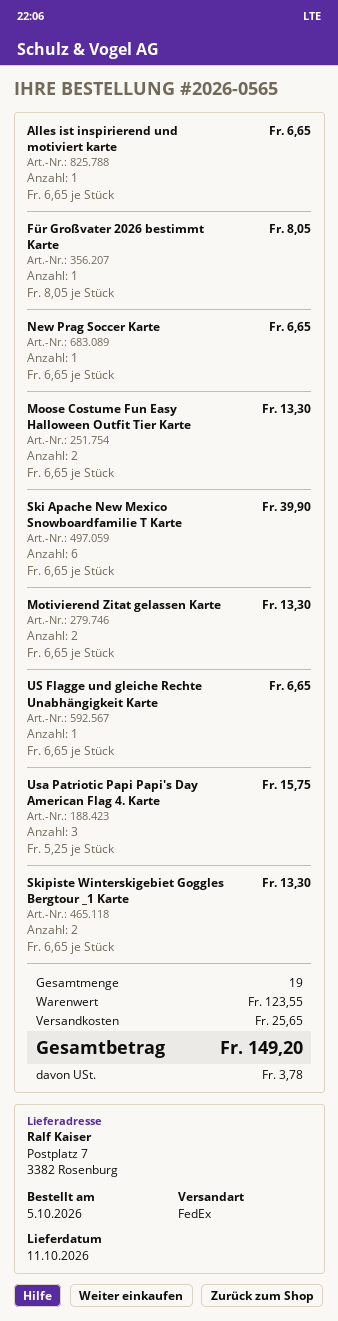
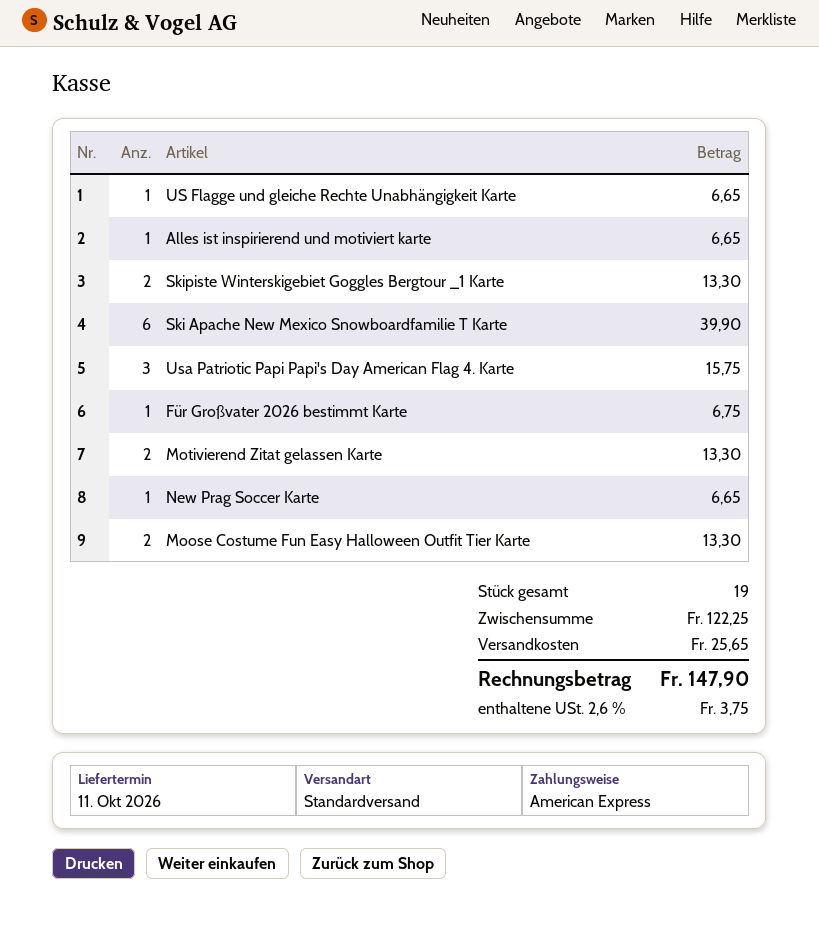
shipping method: FedEx -> standard
Für Großvater 2026 bestimmt Karte: 1 for 8.05 -> 1 for 6.75
subtotal: 123.55 -> 122.25
tax: 3.78 -> 3.75
total: 149.20 -> 147.90

